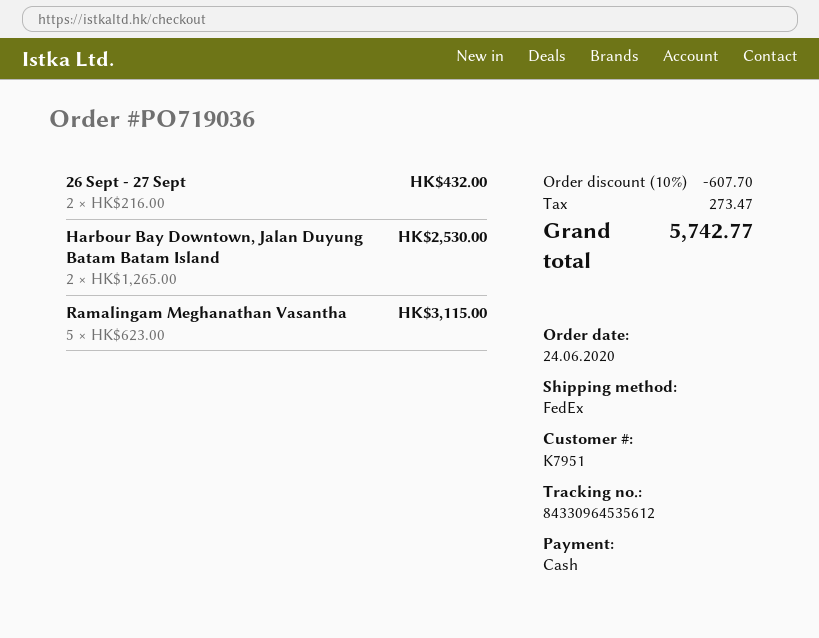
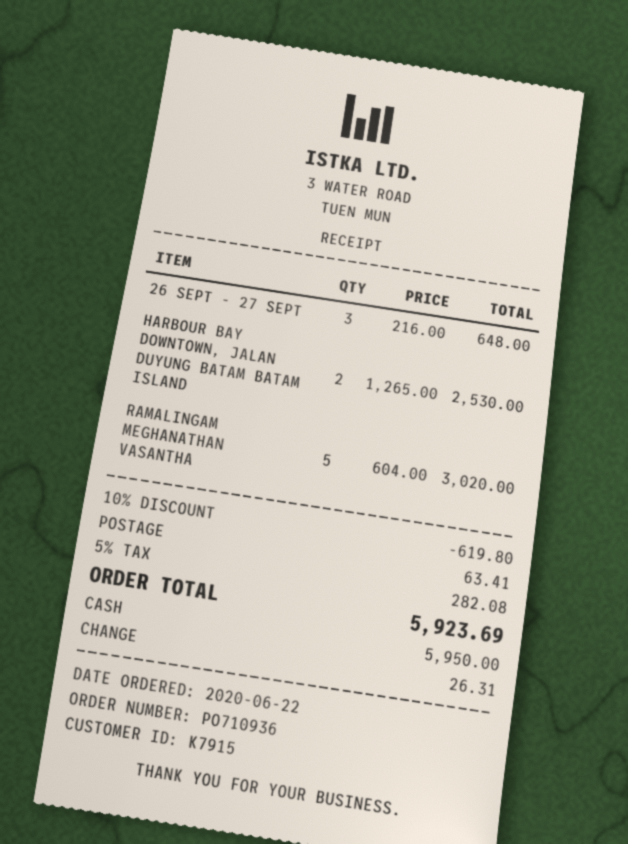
order number: PO719036 -> PO710936
order date: 2020-06-24 -> 2020-06-22
customer number: K7951 -> K7915
26 Sept - 27 Sept: 2 x 216.00 = 432.00 -> 3 x 216.00 = 648.00
Ramalingam Meghanathan Vasantha: 5 x 623.00 = 3115.00 -> 5 x 604.00 = 3020.00
discount: 10% = 607.70 -> 10% = 619.80
shipping: none -> 63.41
tax: 273.47 -> 282.08
total: 5742.77 -> 5923.69

